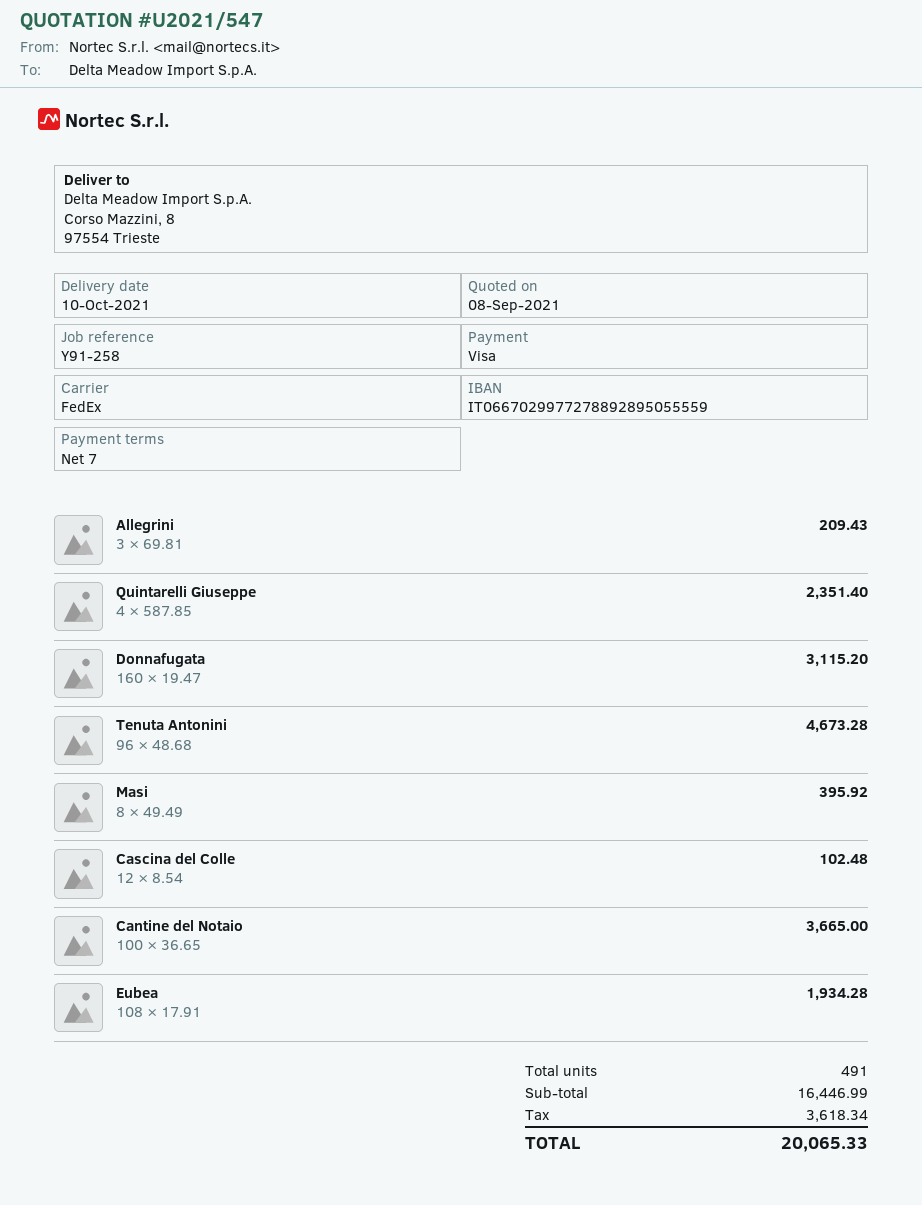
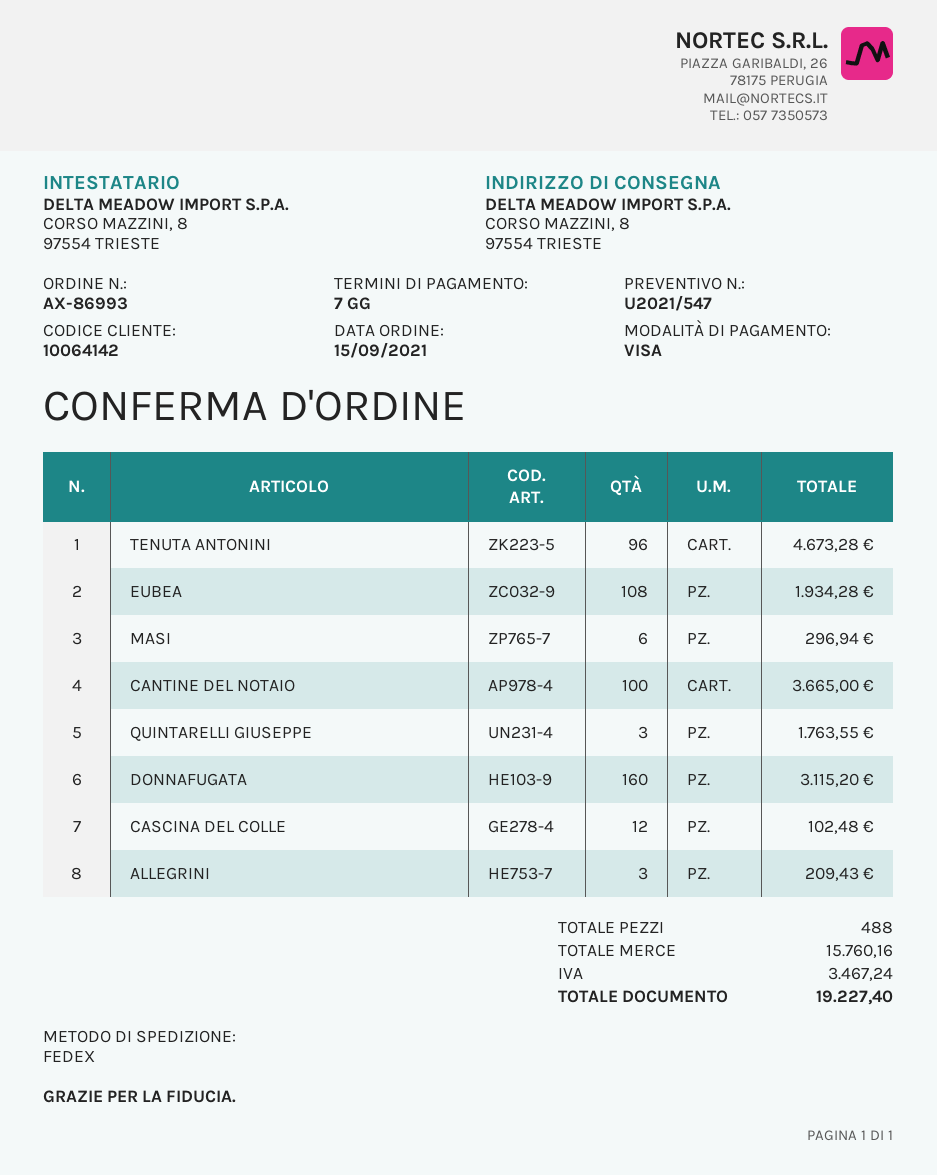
Quintarelli Giuseppe: 4 for 2351.40 -> 3 for 1763.55
Masi: 8 for 395.92 -> 6 for 296.94
total quantity: 491 -> 488
subtotal: 16446.99 -> 15760.16
tax: 3618.34 -> 3467.24
total: 20065.33 -> 19227.40

